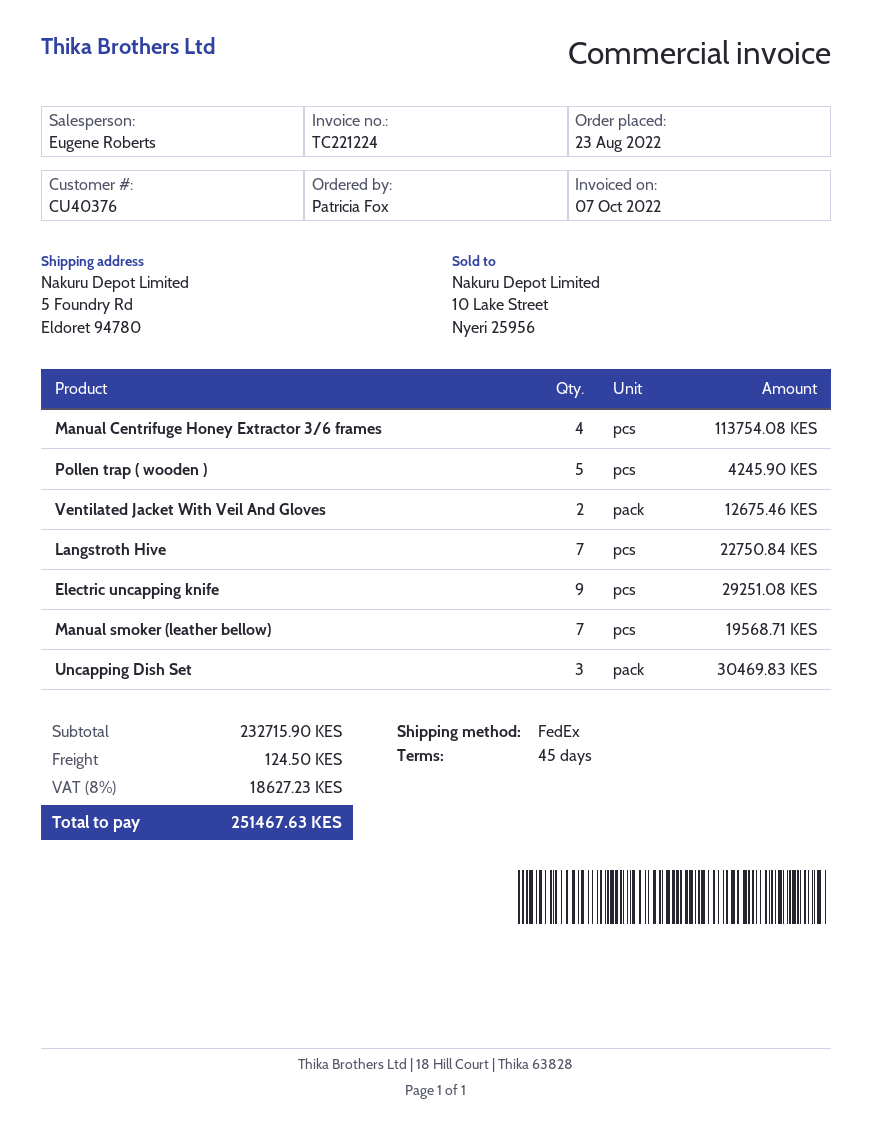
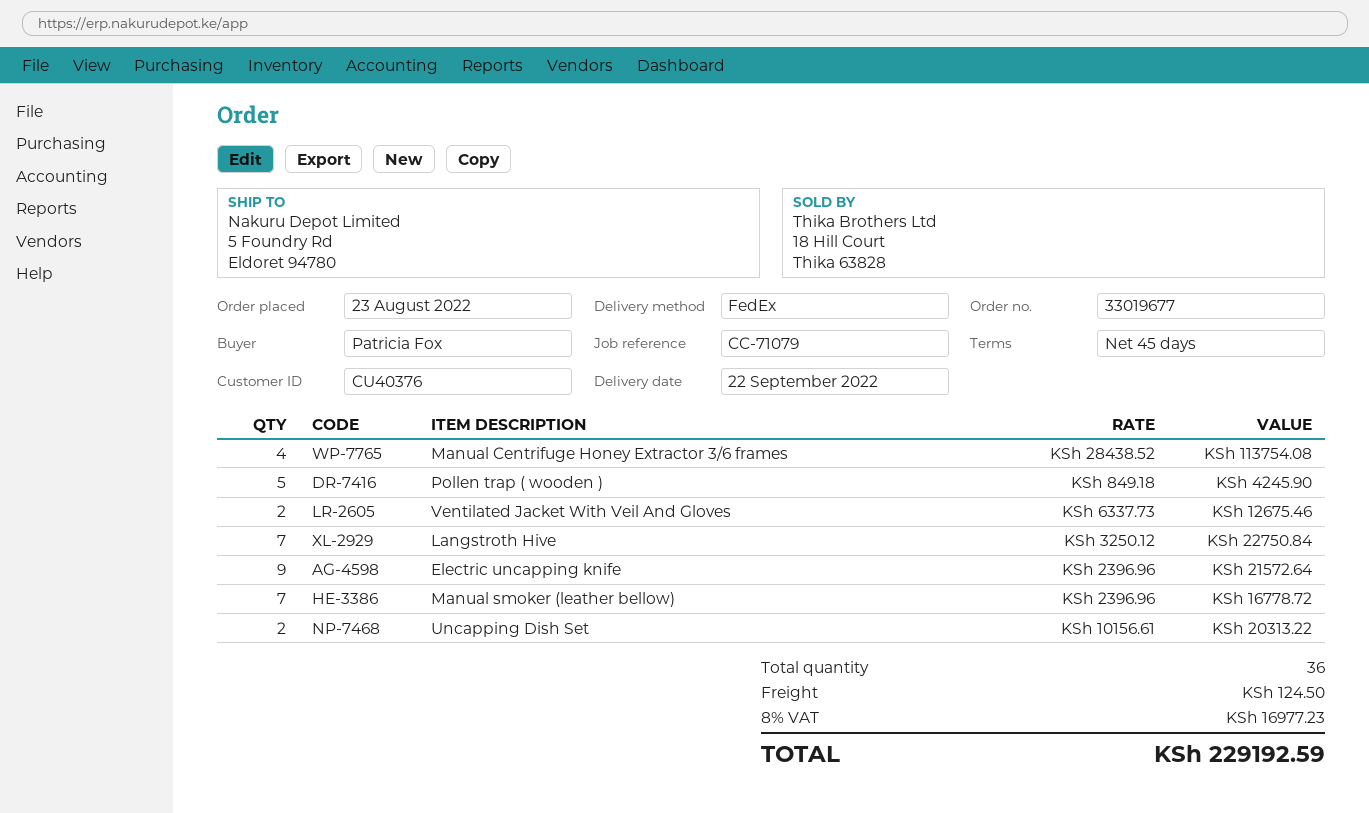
Electric uncapping knife: 9 for 29251.08 -> 9 for 21572.64
Manual smoker (leather bellow): 7 for 19568.71 -> 7 for 16778.72
Uncapping Dish Set: 3 for 30469.83 -> 2 for 20313.22
tax: 8% = 18627.23 -> 8% = 16977.23
total: 251467.63 -> 229192.59

